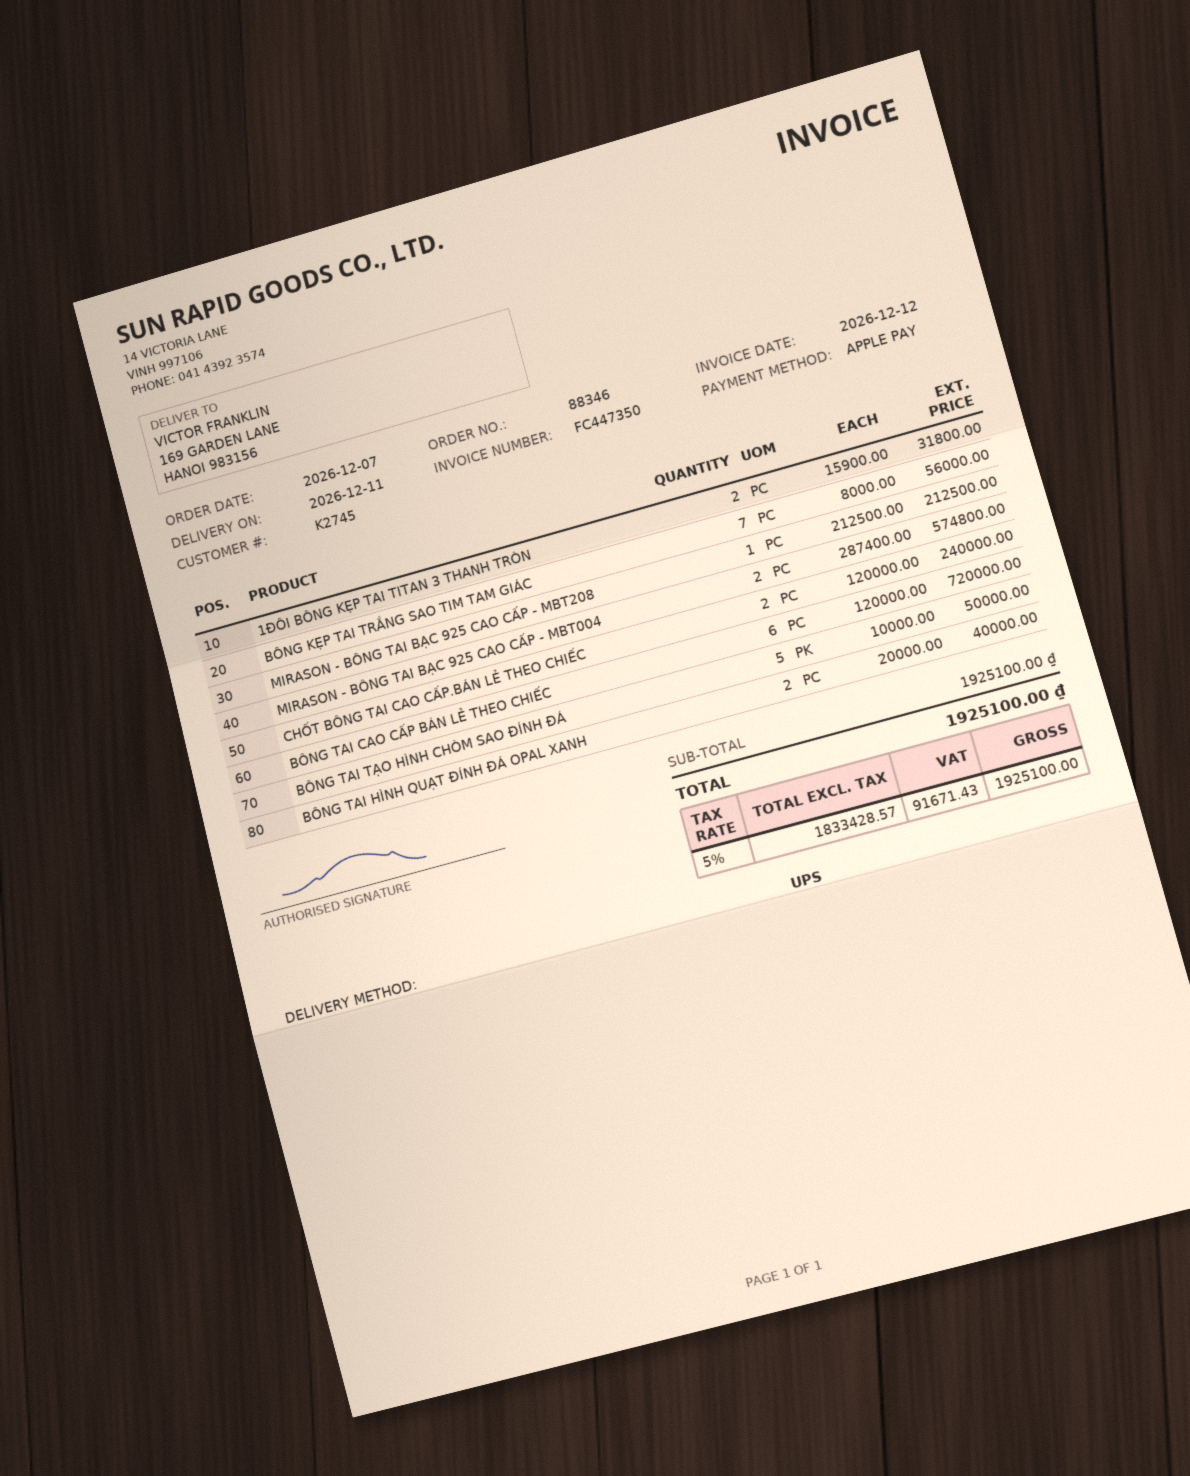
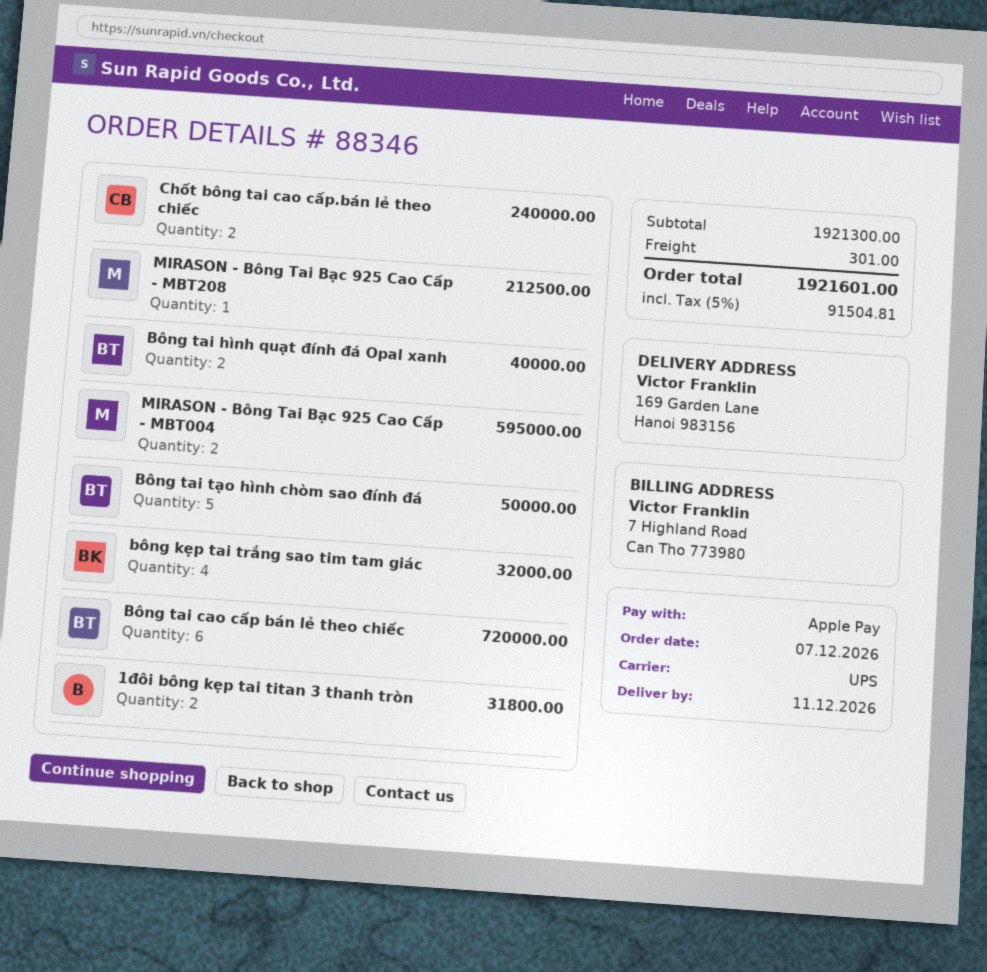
BÔNG KẸP TAI TRẮNG SAO TIM TAM GIÁC: 7 for 56000.00 -> 4 for 32000.00
MIRASON - BÔNG TAI BẠC 925 CAO CẤP - MBT004: 2 for 574800.00 -> 2 for 595000.00
subtotal: 1925100.00 -> 1921300.00
shipping: none -> 301.00
tax: 5% = 91671.43 -> 5% = 91504.81
total: 1925100.00 -> 1921601.00

